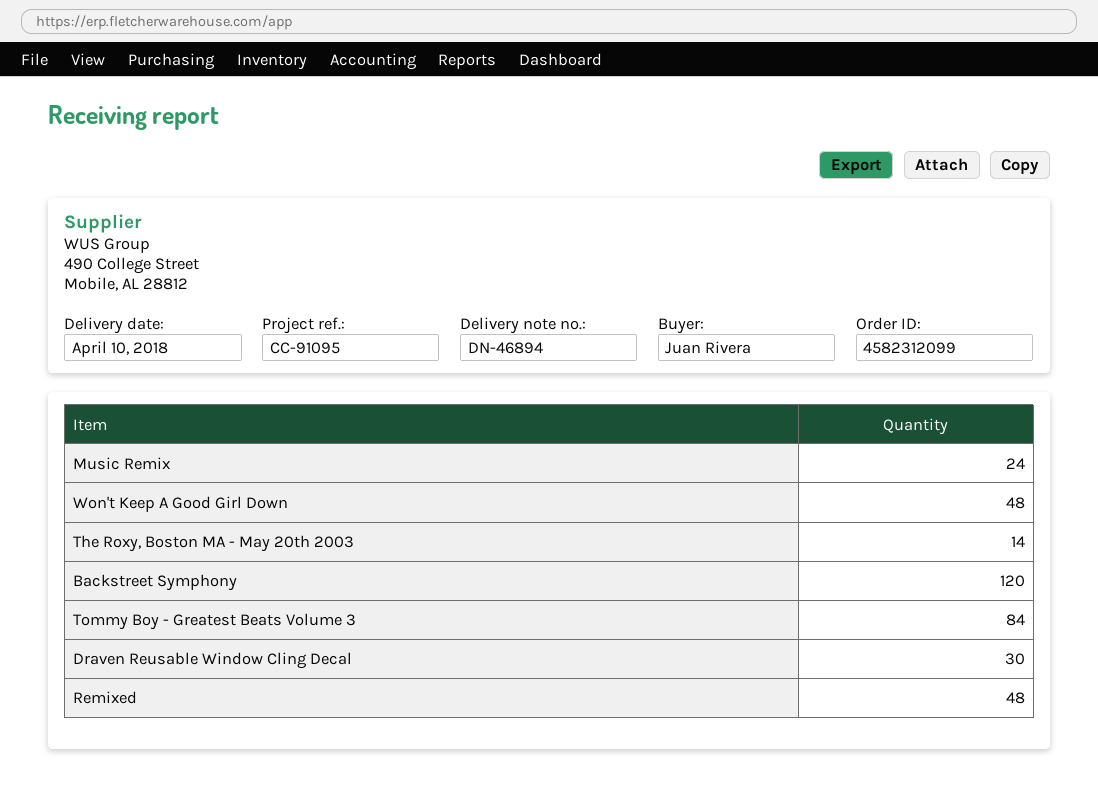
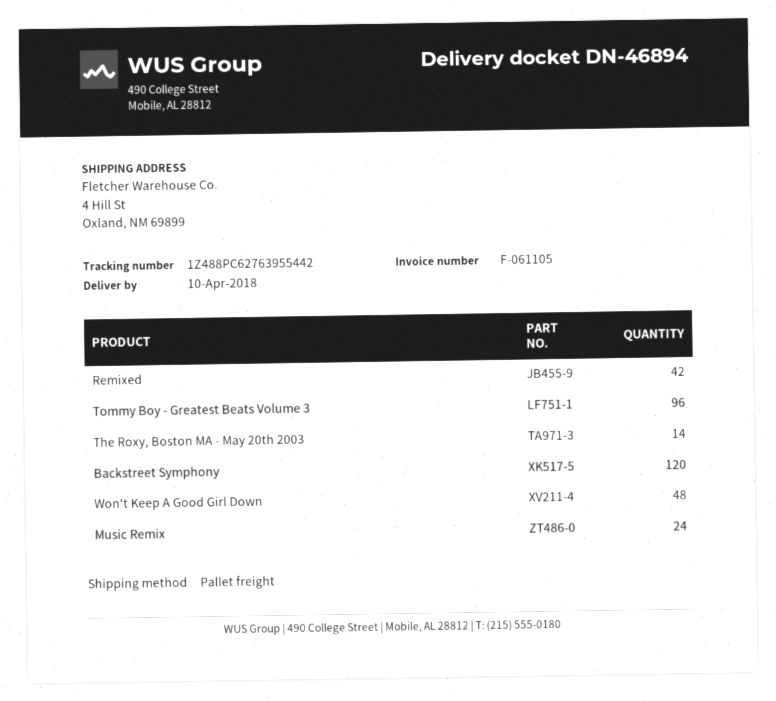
Tommy Boy - Greatest Beats Volume 3: 84 -> 96
Draven Reusable Window Cling Decal: 30 -> none
Remixed: 48 -> 42

